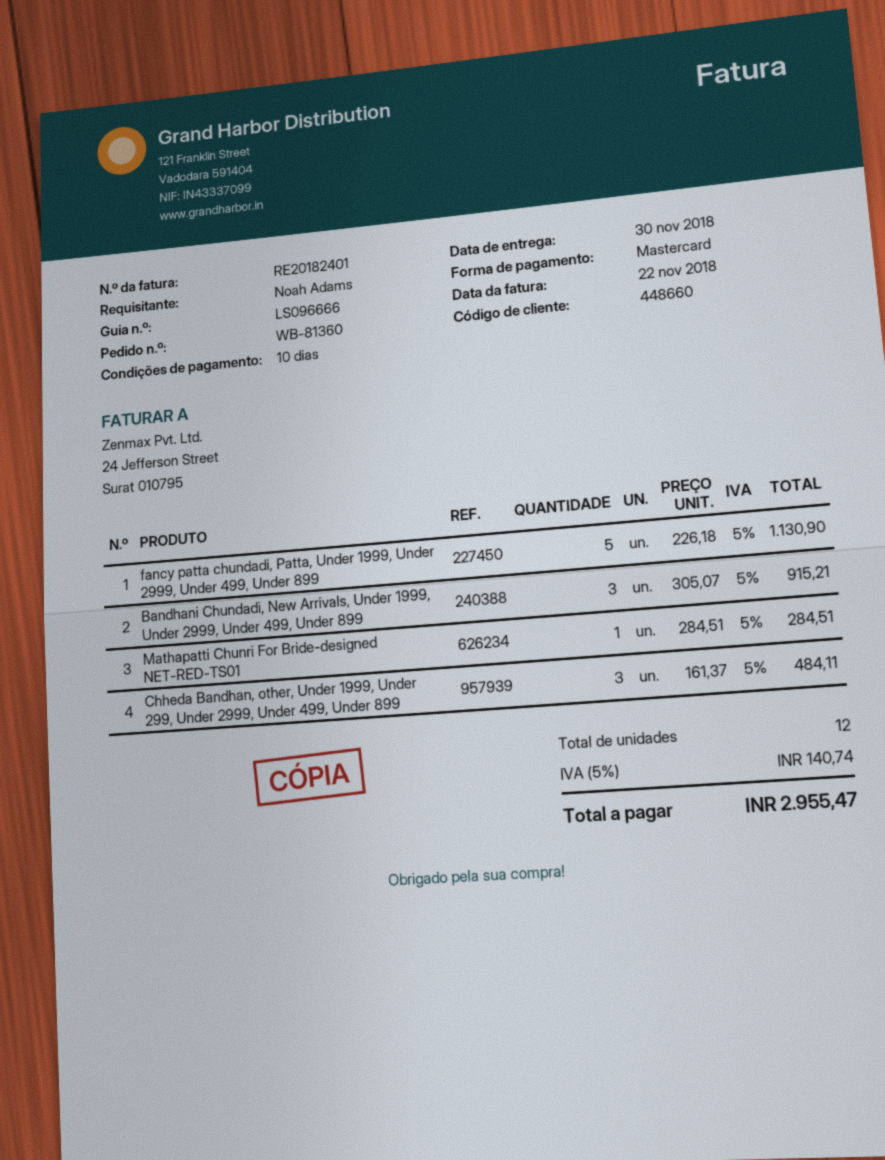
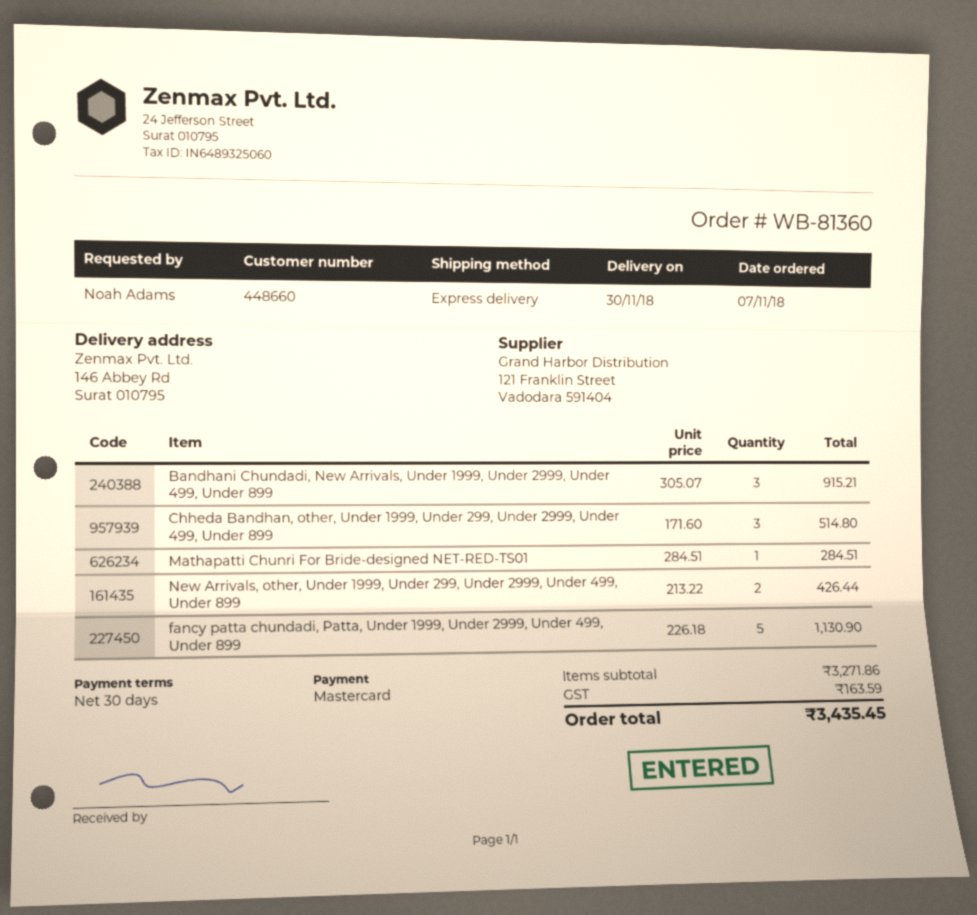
payment terms: 10 days -> 30 days
Chheda Bandhan, other, Under 1999, Under 299, Under 2999, Under 499, Under 899: 3 x 161.37 = 484.11 -> 3 x 171.60 = 514.80
New Arrivals, other, Under 1999, Under 299, Under 2999, Under 499, Under 899: none -> 2 x 213.22 = 426.44
tax: 140.74 -> 163.59
total: 2955.47 -> 3435.45

